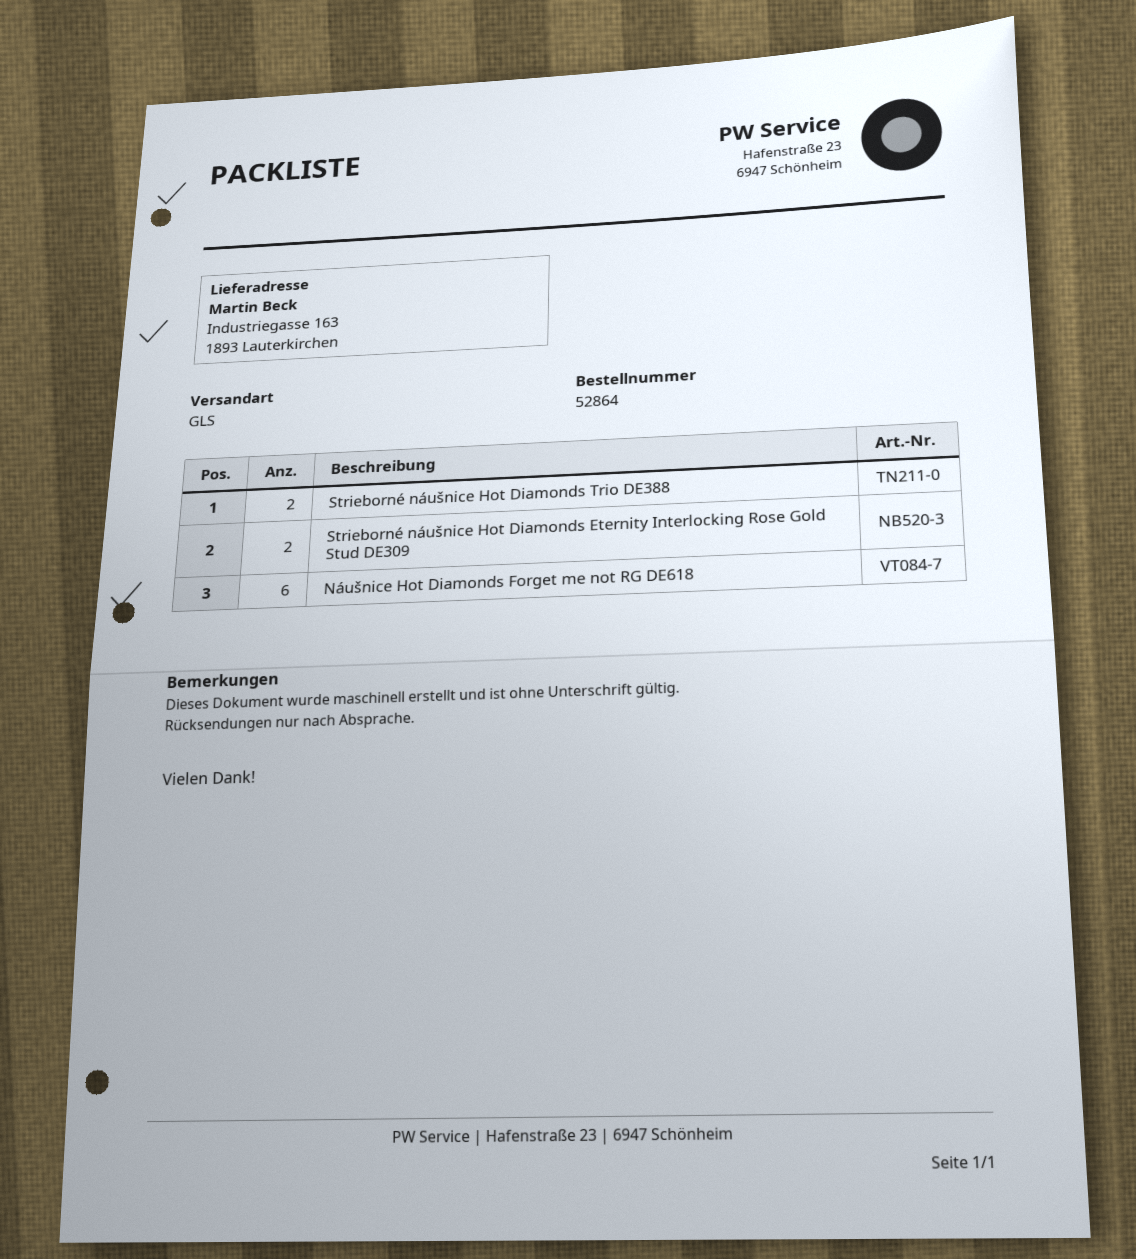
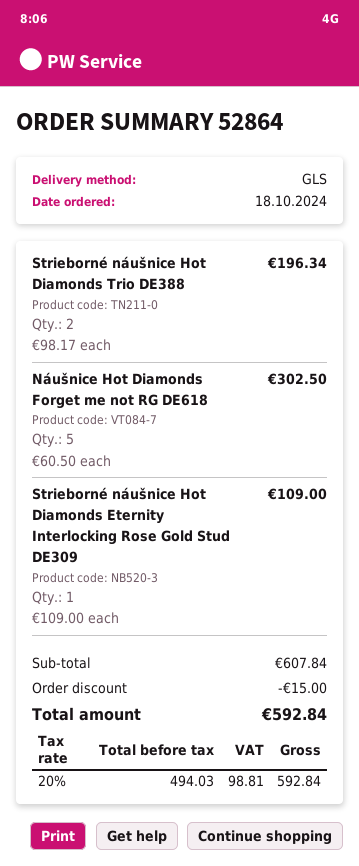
Strieborné náušnice Hot Diamonds Eternity Interlocking Rose Gold Stud DE309: 2 -> 1
Náušnice Hot Diamonds Forget me not RG DE618: 6 -> 5

